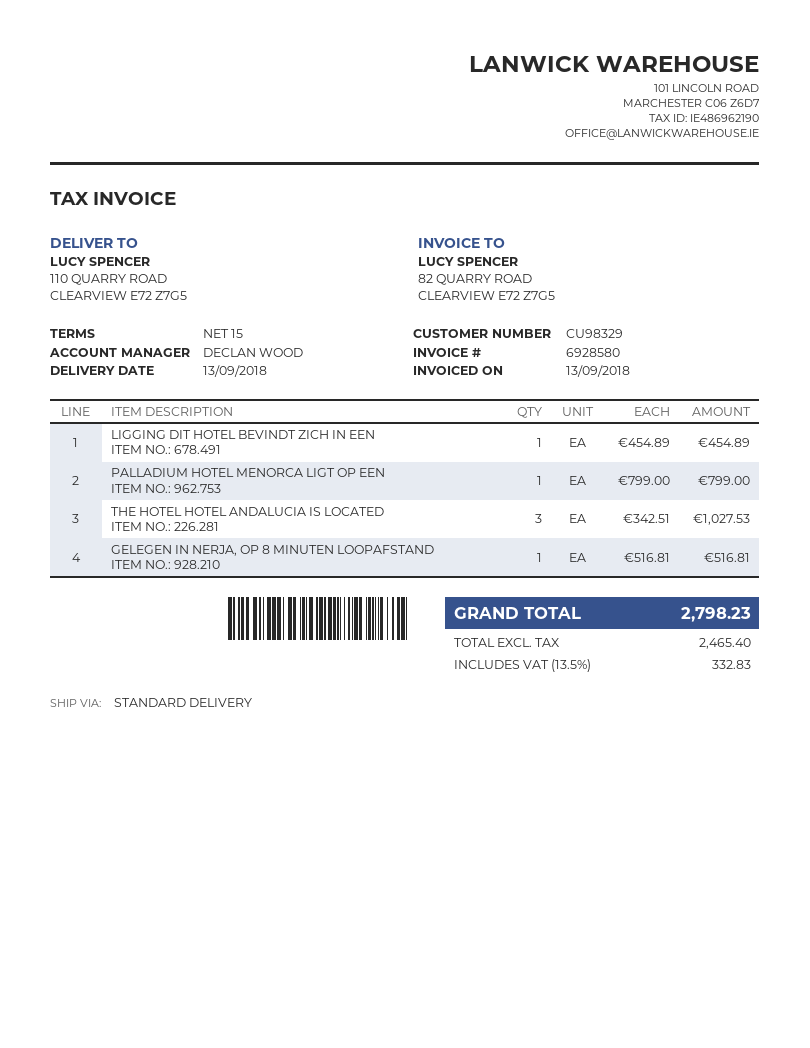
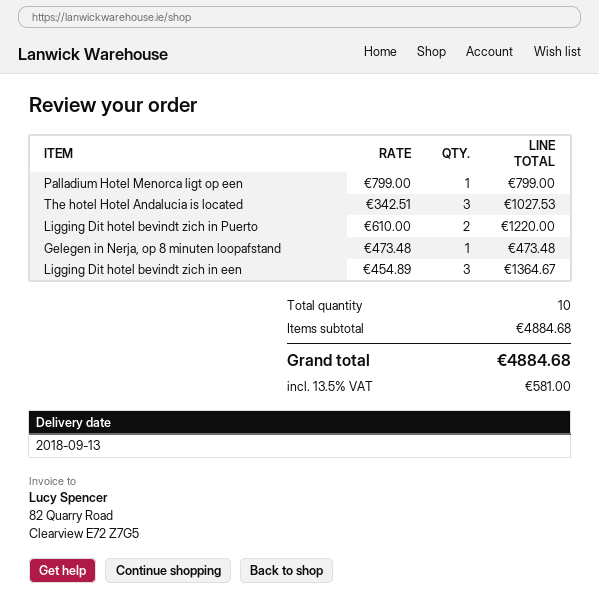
LIGGING DIT HOTEL BEVINDT ZICH IN EEN: 1 x 454.89 = 454.89 -> 3 x 454.89 = 1364.67
GELEGEN IN NERJA, OP 8 MINUTEN LOOPAFSTAND: 1 x 516.81 = 516.81 -> 1 x 473.48 = 473.48
Ligging Dit hotel bevindt zich in Puerto: none -> 2 x 610.00 = 1220.00
tax: 13.5% = 332.83 -> 13.5% = 581.00
total: 2798.23 -> 4884.68

